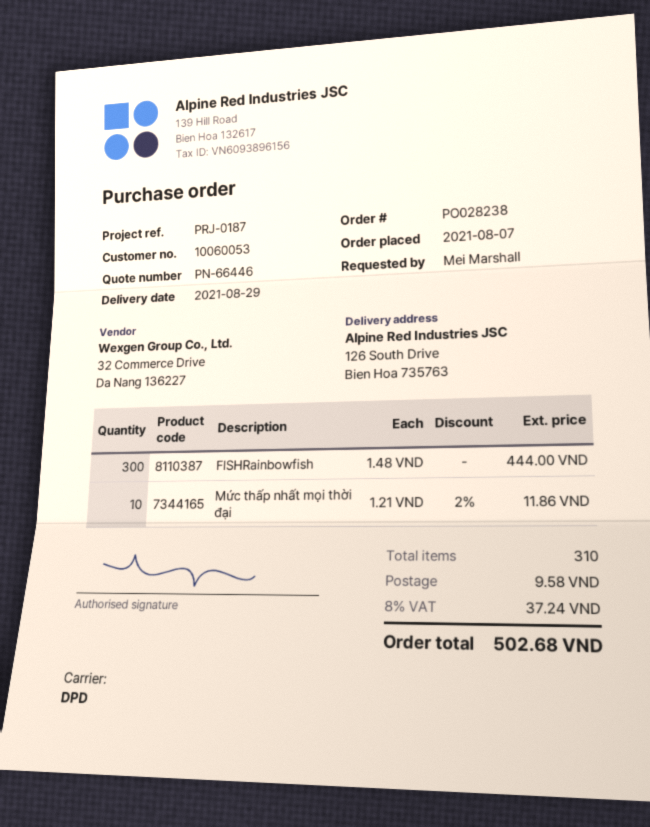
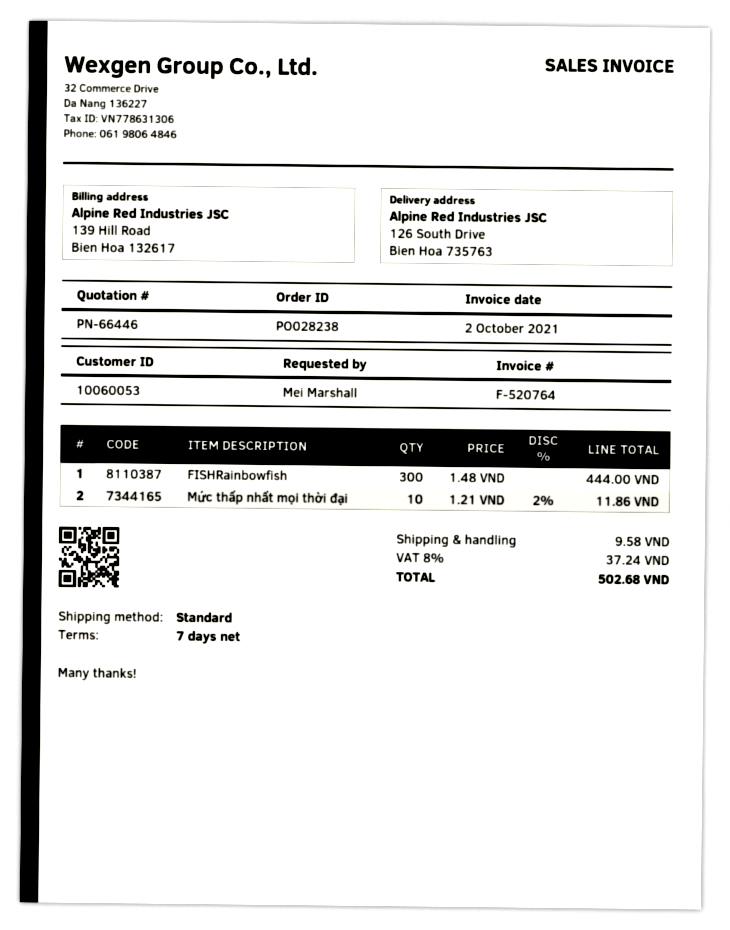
shipping method: DPD -> standard

